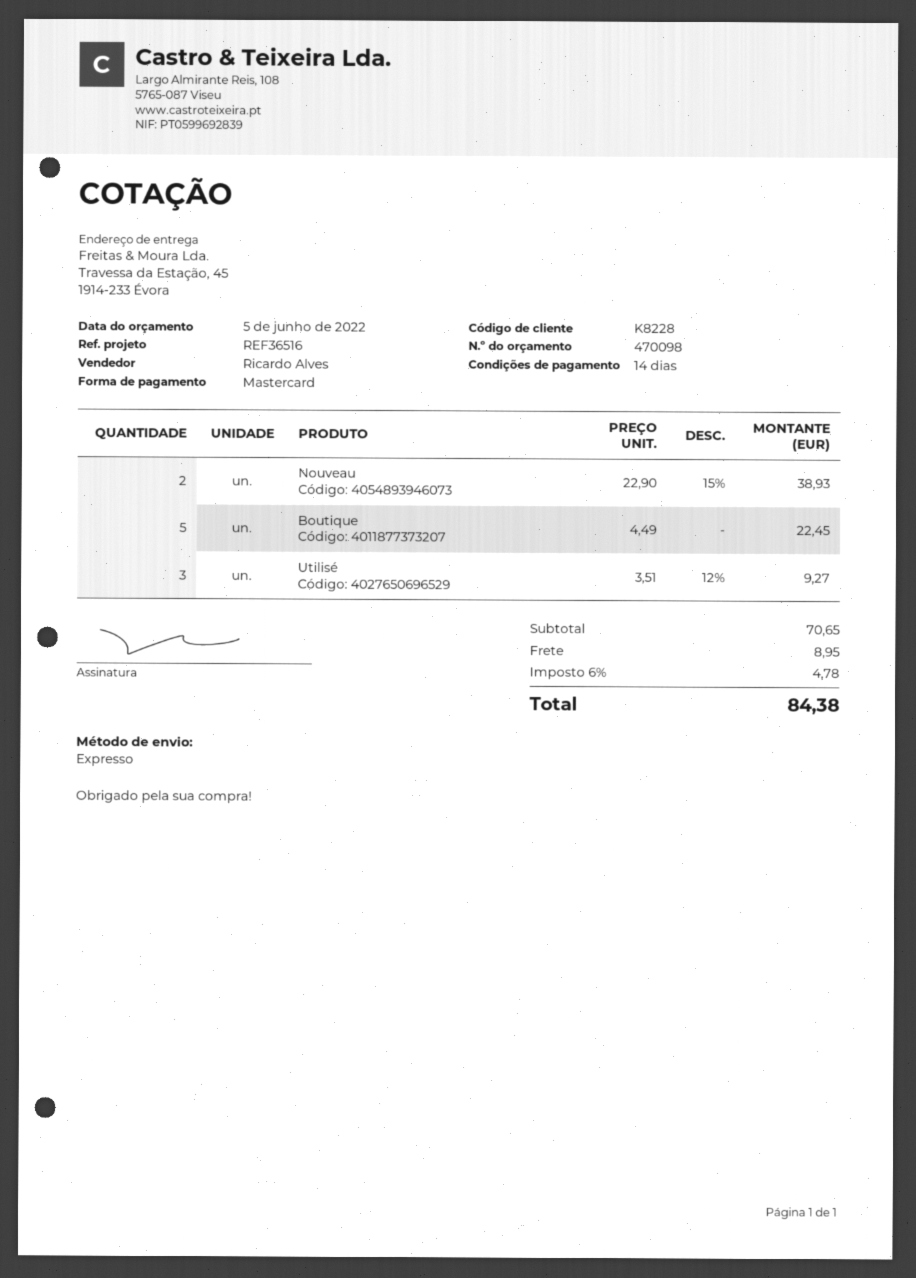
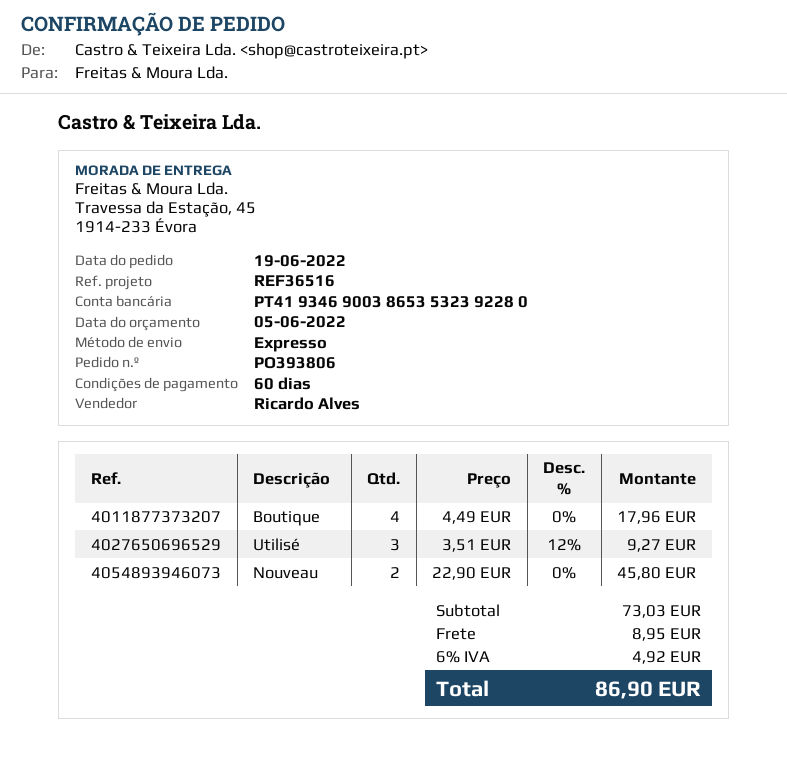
payment terms: 14 days -> 60 days
Nouveau: 2 x 22.90 - 15% = 38.93 -> 2 x 22.90 = 45.80
Boutique: 5 x 4.49 = 22.45 -> 4 x 4.49 = 17.96
subtotal: 70.65 -> 73.03
tax: 6% = 4.78 -> 6% = 4.92
total: 84.38 -> 86.90

